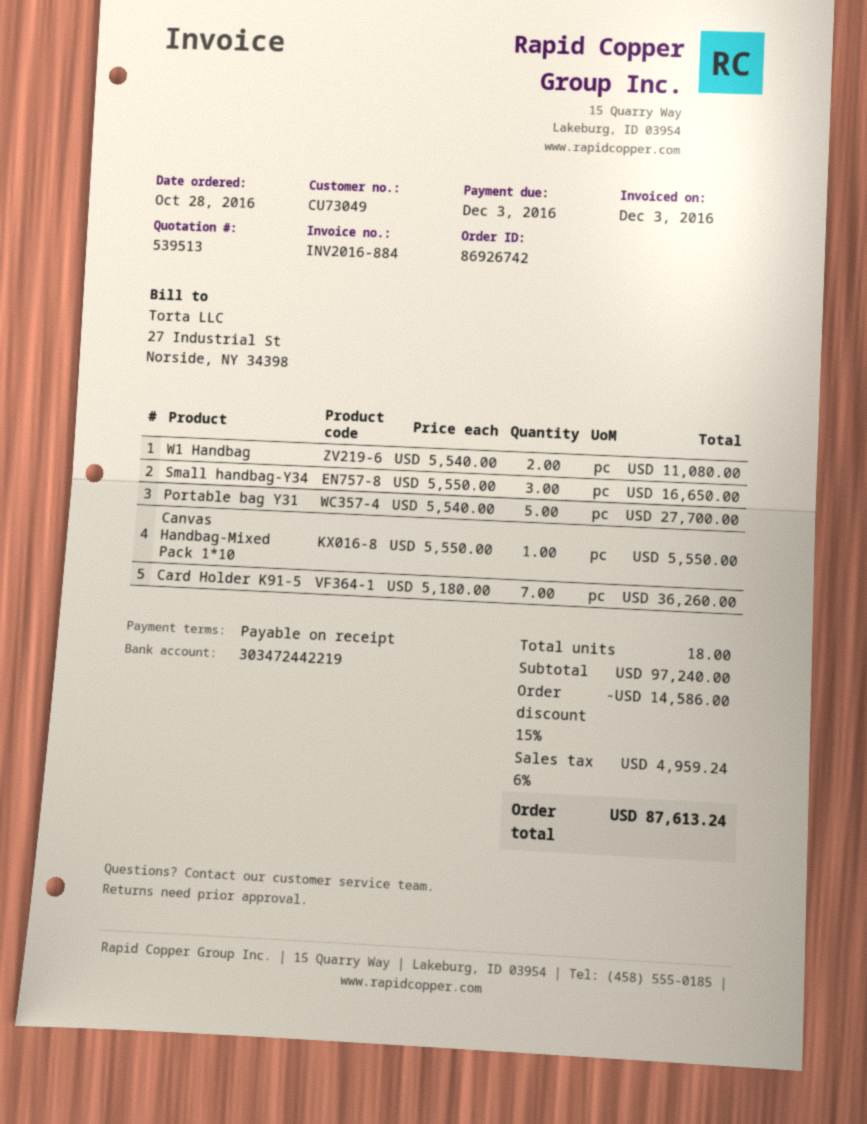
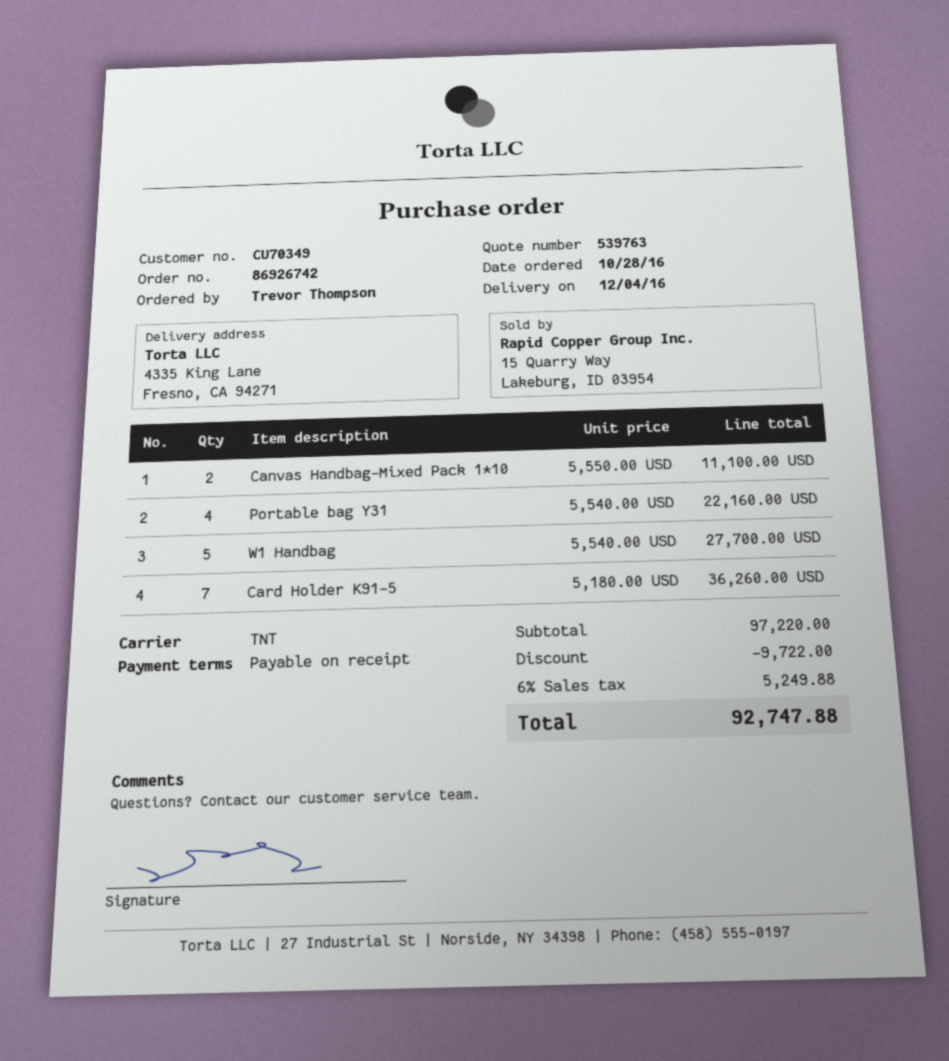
quote number: 539513 -> 539763
customer number: CU73049 -> CU70349
W1 Handbag: 2 x 5540.00 = 11080.00 -> 5 x 5540.00 = 27700.00
Small handbag-Y34: 3 x 5550.00 = 16650.00 -> none
Portable bag Y31: 5 x 5540.00 = 27700.00 -> 4 x 5540.00 = 22160.00
Canvas Handbag-Mixed Pack 1*10: 1 x 5550.00 = 5550.00 -> 2 x 5550.00 = 11100.00
subtotal: 97240.00 -> 97220.00
discount: 14586.00 -> 9722.00
tax: 6% = 4959.24 -> 6% = 5249.88
total: 87613.24 -> 92747.88

